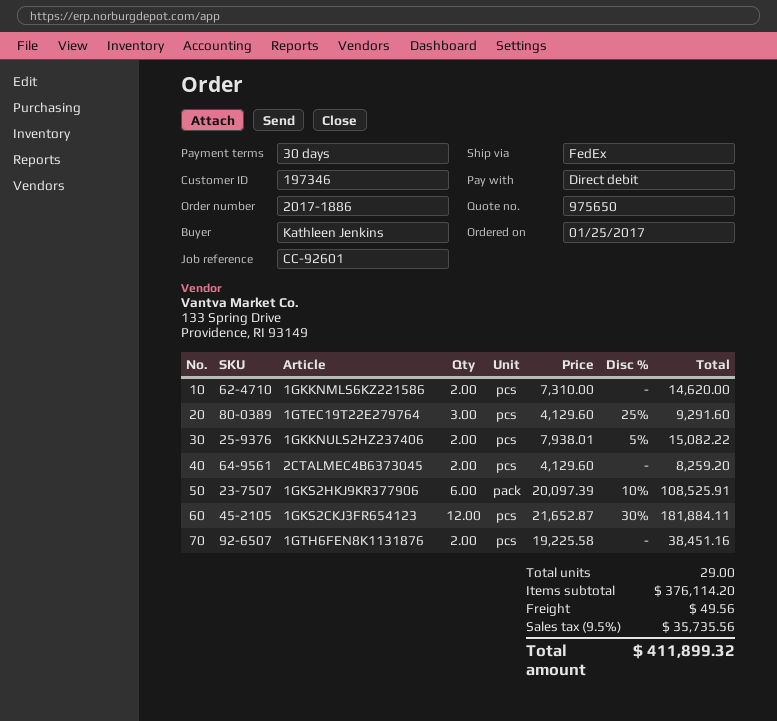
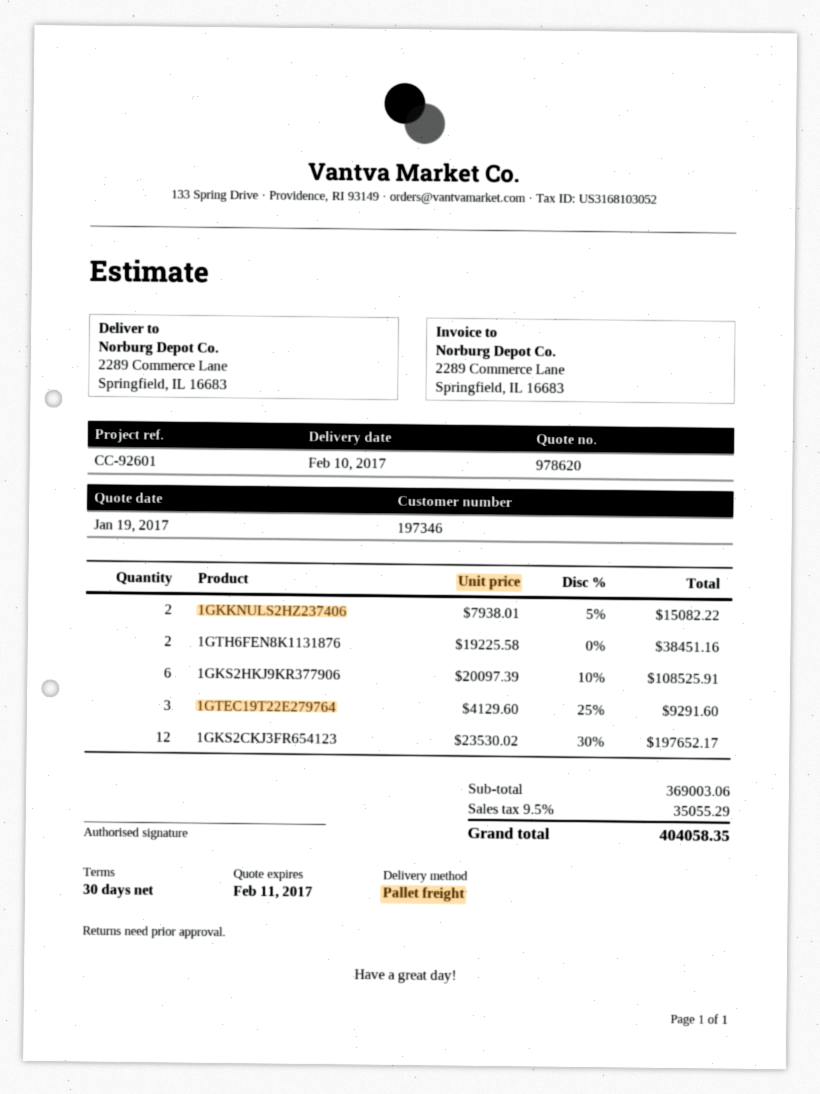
quote number: 975650 -> 978620
shipping method: FedEx -> pallet freight
1GKKNMLS6KZ221586: 2 x 7310.00 = 14620.00 -> none
2CTALMEC4B6373045: 2 x 4129.60 = 8259.20 -> none
1GKS2CKJ3FR654123: 12 x 21652.87 - 30% = 181884.11 -> 12 x 23530.02 - 30% = 197652.17
subtotal: 376114.20 -> 369003.06
shipping: 49.56 -> none
tax: 9.5% = 35735.56 -> 9.5% = 35055.29
total: 411899.32 -> 404058.35

